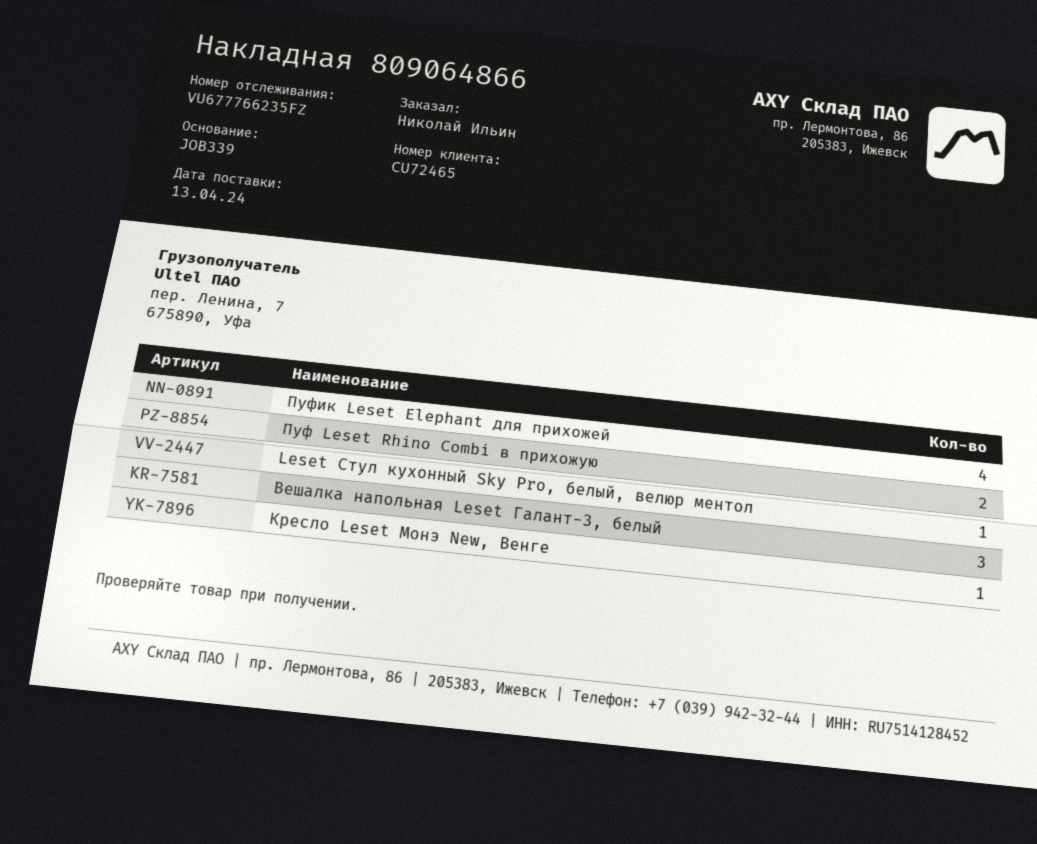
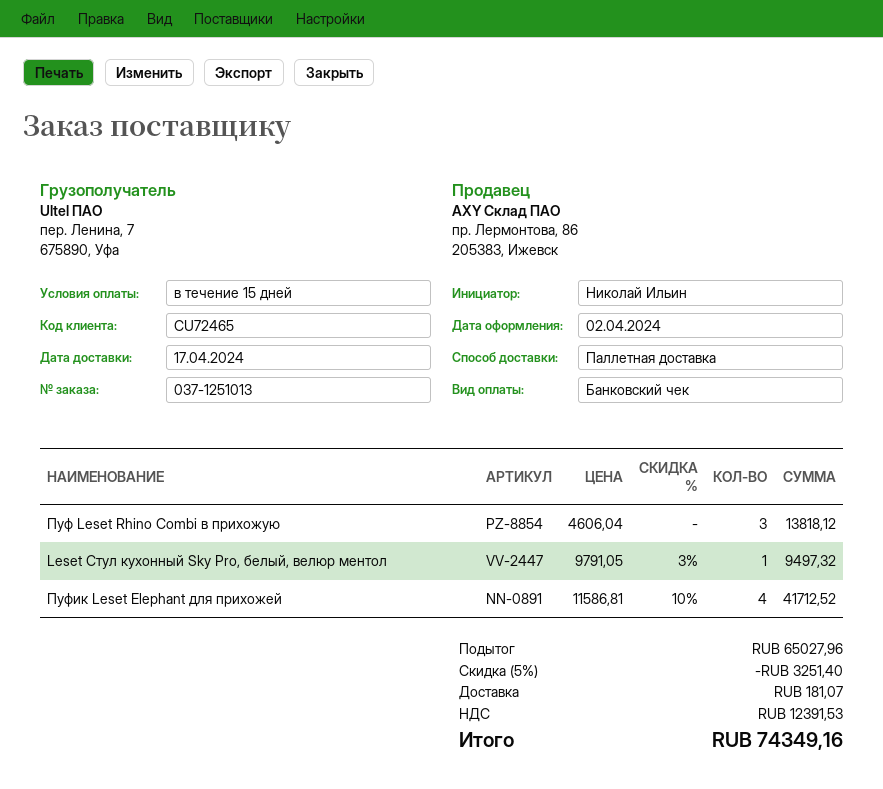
delivery date: 2024-04-13 -> 2024-04-17
Пуф Leset Rhino Combi в прихожую: 2 -> 3
Вешалка напольная Leset Галант-3, белый: 3 -> none
Кресло Leset Монэ New, Венге: 1 -> none

